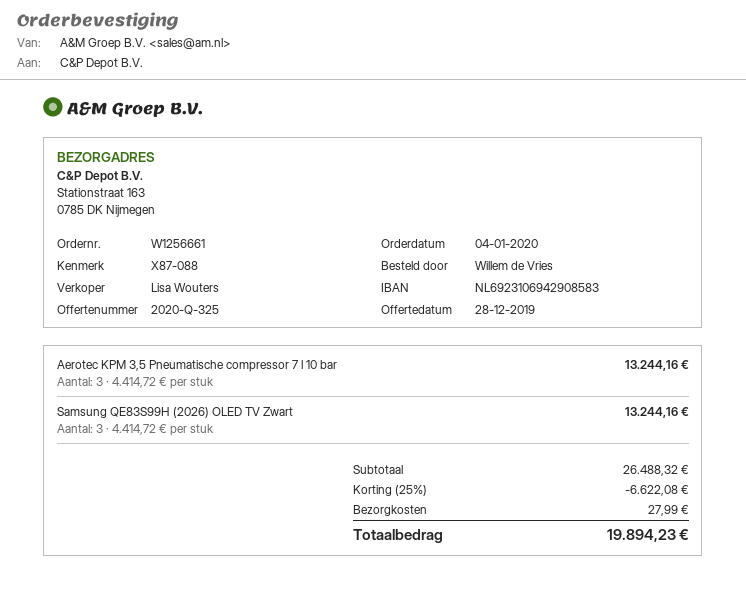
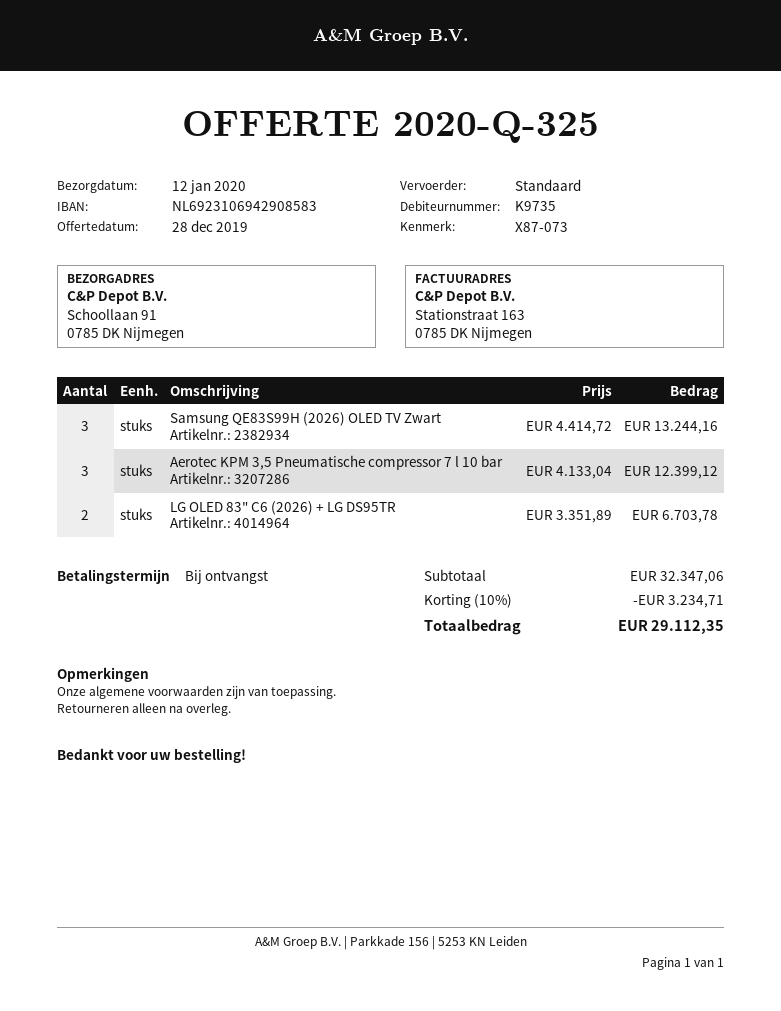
reference: X87-088 -> X87-073
ship to: Stationstraat 163, 0785 DK Nijmegen -> Schoollaan 91, 0785 DK Nijmegen
Aerotec KPM 3,5 Pneumatische compressor 7 l 10 bar: 3 x 4414.72 = 13244.16 -> 3 x 4133.04 = 12399.12
LG OLED 83" C6 (2026) + LG DS95TR: none -> 2 x 3351.89 = 6703.78
subtotal: 26488.32 -> 32347.06
discount: 25% = 6622.08 -> 10% = 3234.71
shipping: 27.99 -> none
total: 19894.23 -> 29112.35

